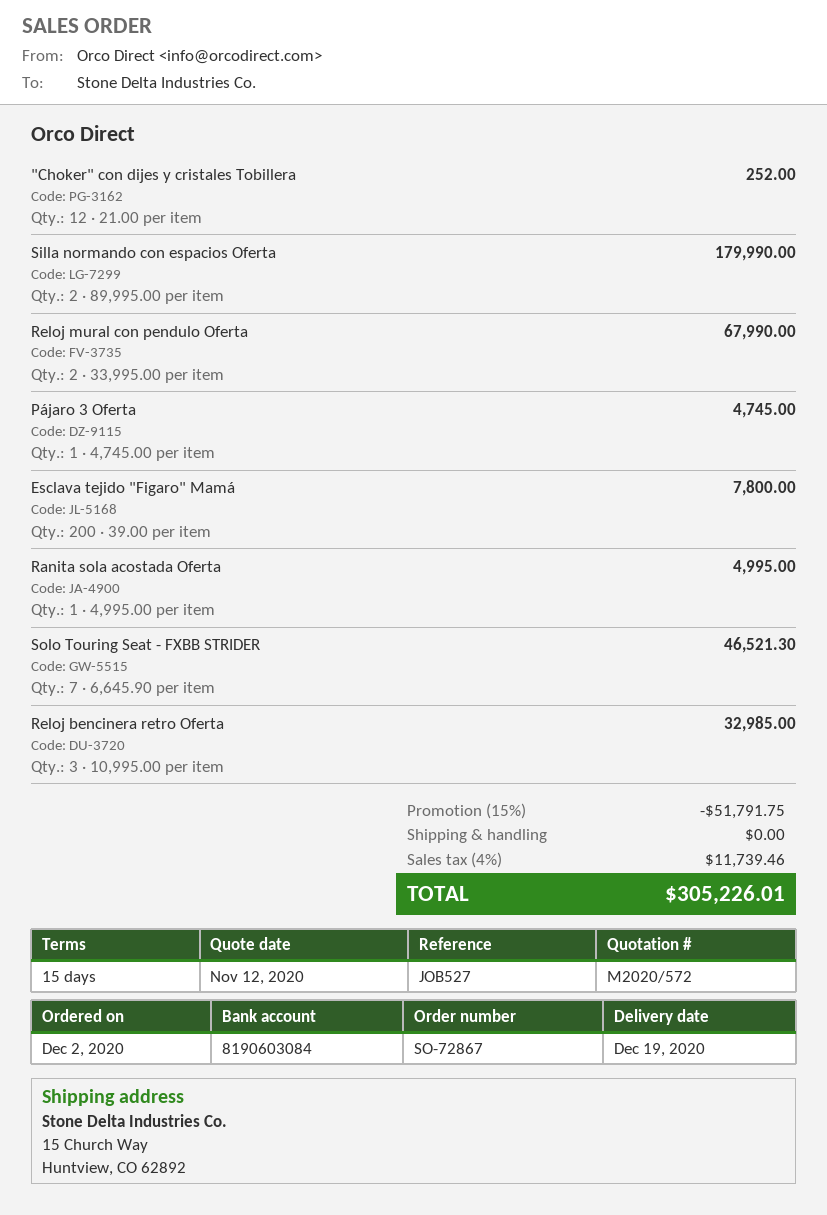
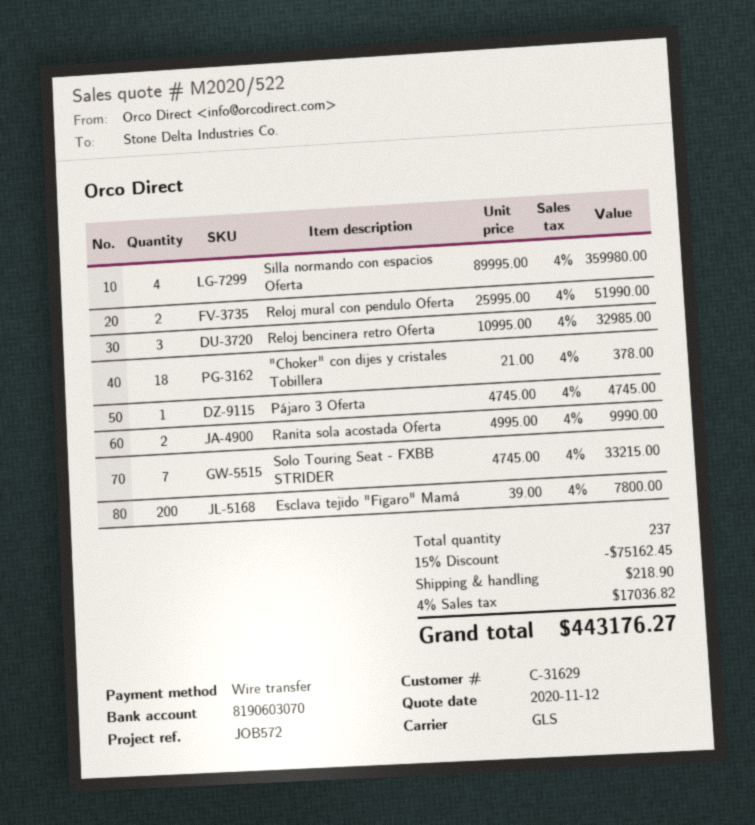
quote number: M2020/572 -> M2020/522
reference: JOB527 -> JOB572
bank account: 8190603084 -> 8190603070
"Choker" con dijes y cristales Tobillera: 12 x 21.00 = 252.00 -> 18 x 21.00 = 378.00
Silla normando con espacios Oferta: 2 x 89995.00 = 179990.00 -> 4 x 89995.00 = 359980.00
Reloj mural con pendulo Oferta: 2 x 33995.00 = 67990.00 -> 2 x 25995.00 = 51990.00
Ranita sola acostada Oferta: 1 x 4995.00 = 4995.00 -> 2 x 4995.00 = 9990.00
Solo Touring Seat - FXBB STRIDER: 7 x 6645.90 = 46521.30 -> 7 x 4745.00 = 33215.00
discount: 15% = 51791.75 -> 15% = 75162.45
shipping: 0.00 -> 218.90
tax: 4% = 11739.46 -> 4% = 17036.82
total: 305226.01 -> 443176.27

